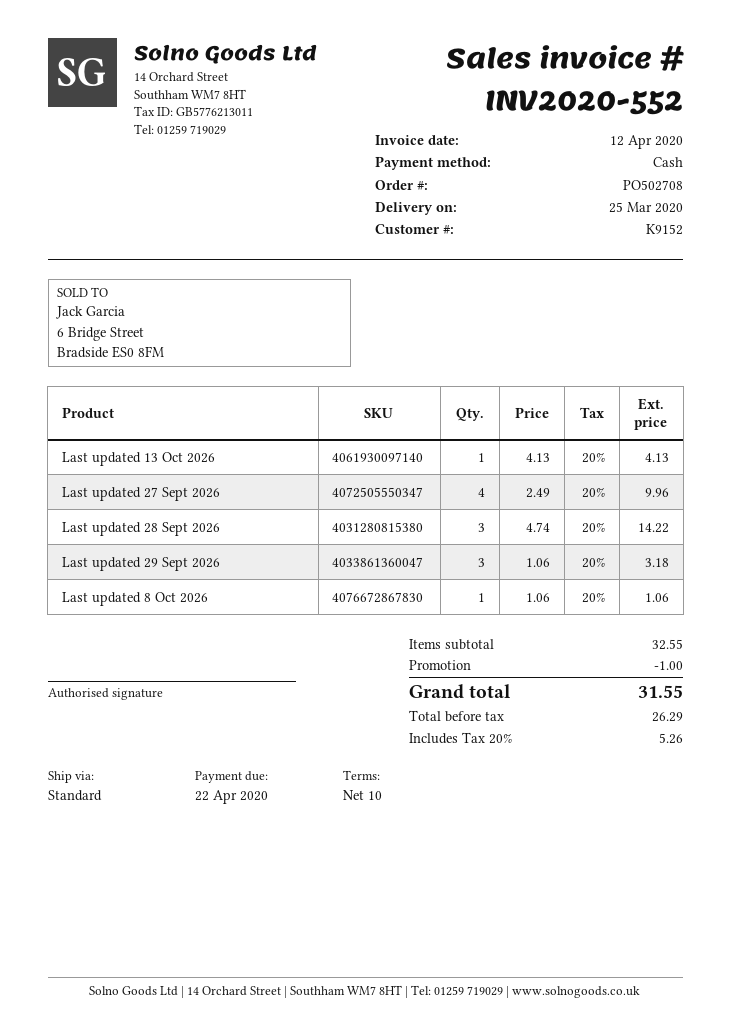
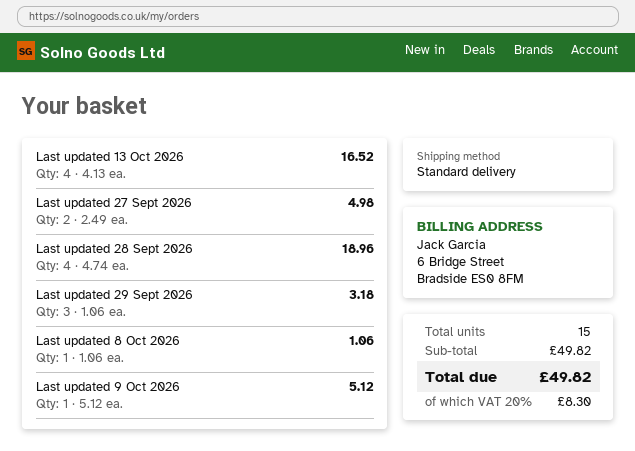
Last updated 13 Oct 2026: 1 x 4.13 = 4.13 -> 4 x 4.13 = 16.52
Last updated 27 Sept 2026: 4 x 2.49 = 9.96 -> 2 x 2.49 = 4.98
Last updated 28 Sept 2026: 3 x 4.74 = 14.22 -> 4 x 4.74 = 18.96
Last updated 9 Oct 2026: none -> 1 x 5.12 = 5.12
subtotal: 32.55 -> 49.82
discount: 1.00 -> none
tax: 20% = 5.26 -> 20% = 8.30
total: 31.55 -> 49.82

